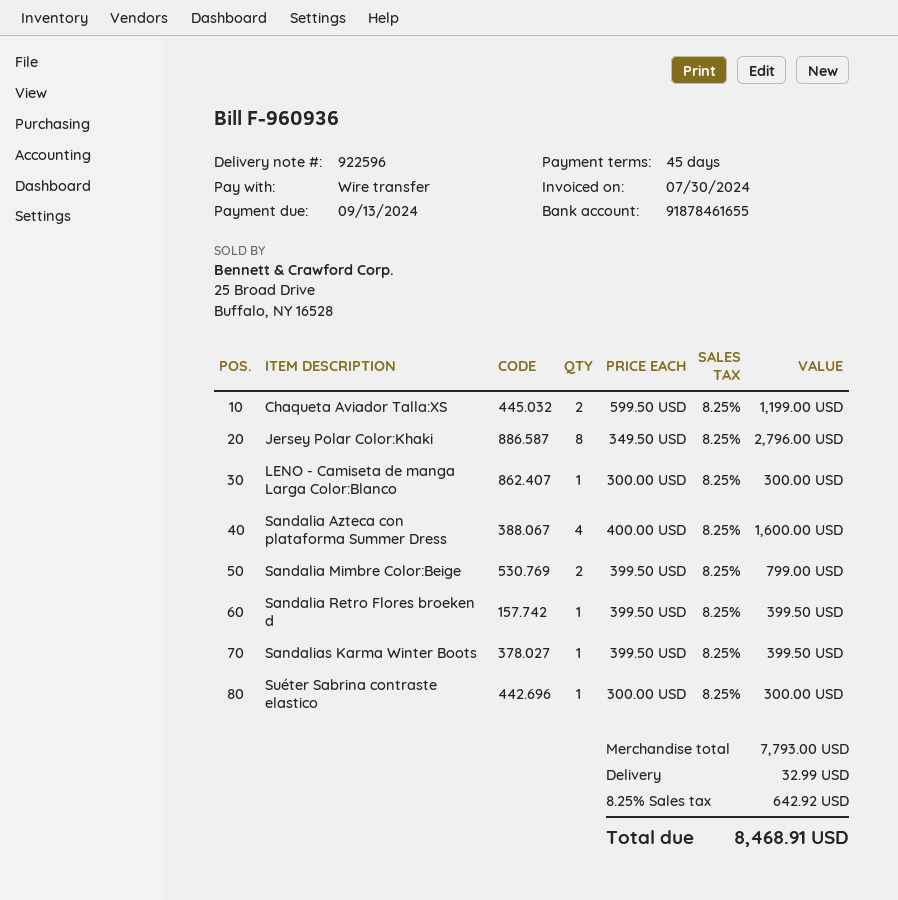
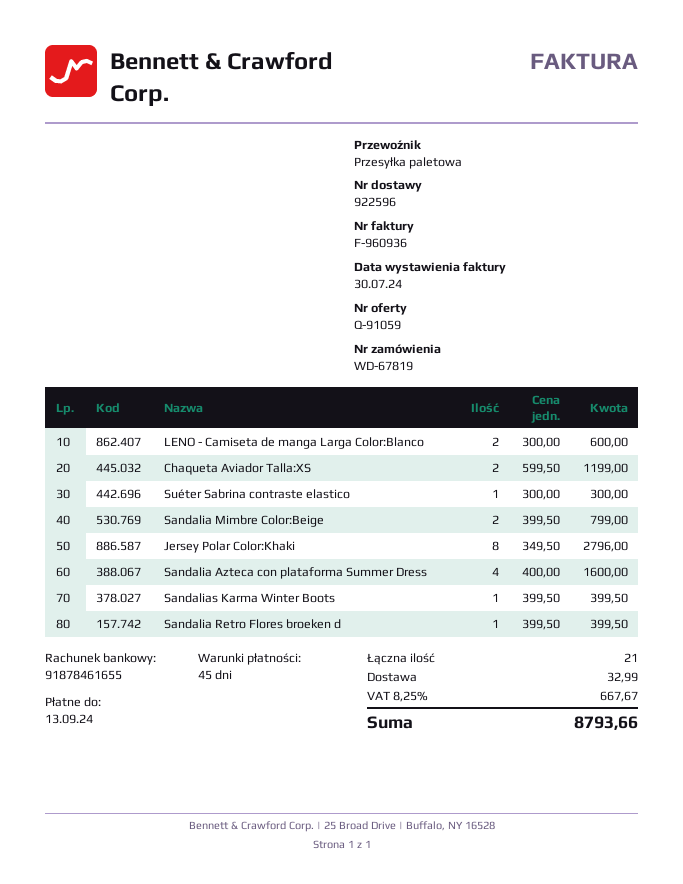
LENO - Camiseta de manga Larga Color:Blanco: 1 x 300.00 = 300.00 -> 2 x 300.00 = 600.00
tax: 8.25% = 642.92 -> 8.25% = 667.67
total: 8468.91 -> 8793.66

